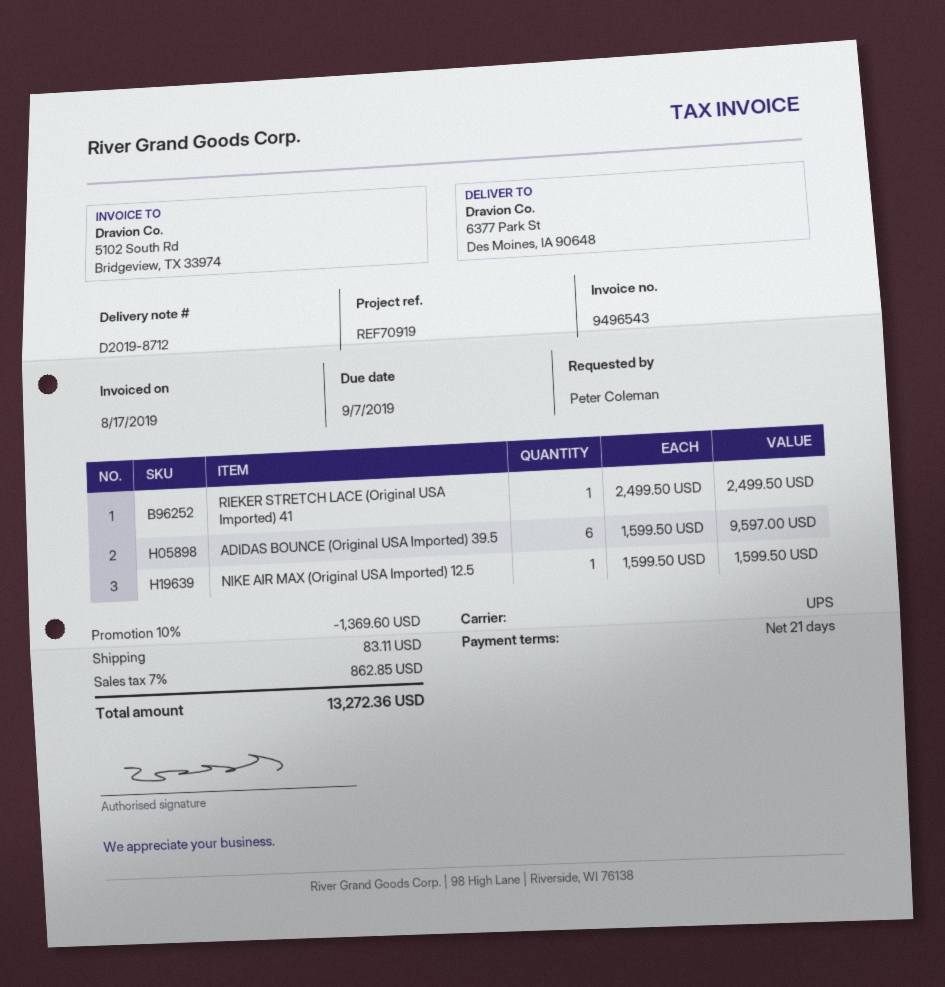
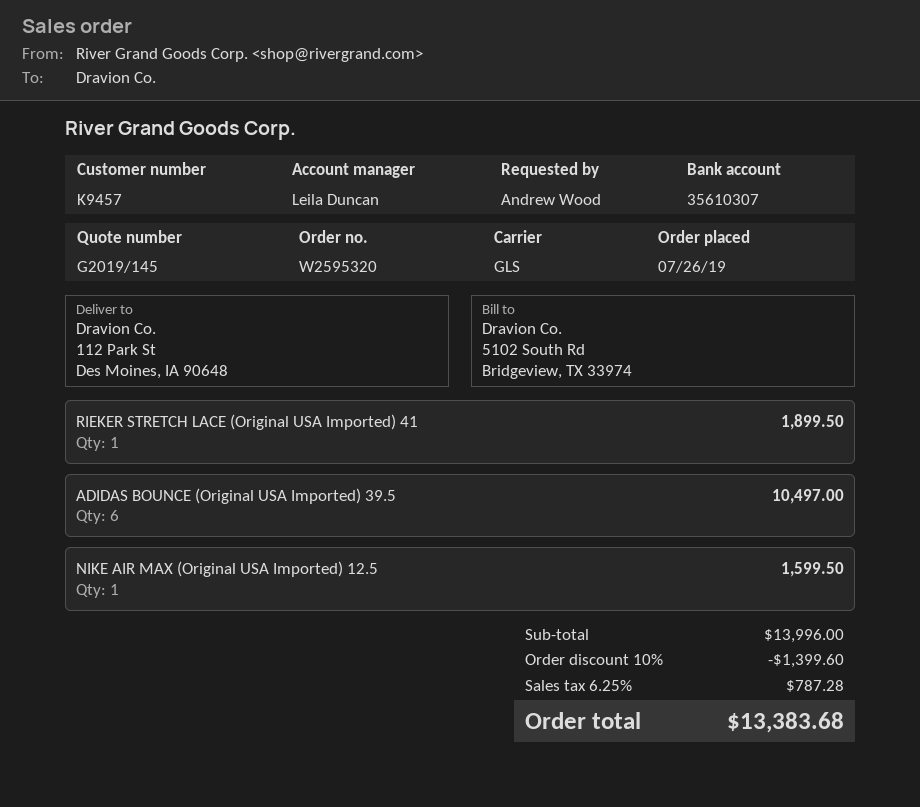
ordered by: Peter Coleman -> Andrew Wood
shipping method: UPS -> GLS
ship to: 6377 Park St, Des Moines, IA 90648 -> 112 Park St, Des Moines, IA 90648
RIEKER STRETCH LACE (Original USA Imported) 41: 1 for 2499.50 -> 1 for 1899.50
ADIDAS BOUNCE (Original USA Imported) 39.5: 6 for 9597.00 -> 6 for 10497.00
discount: 10% = 1369.60 -> 10% = 1399.60
shipping: 83.11 -> none
tax: 7% = 862.85 -> 6.25% = 787.28
total: 13272.36 -> 13383.68

